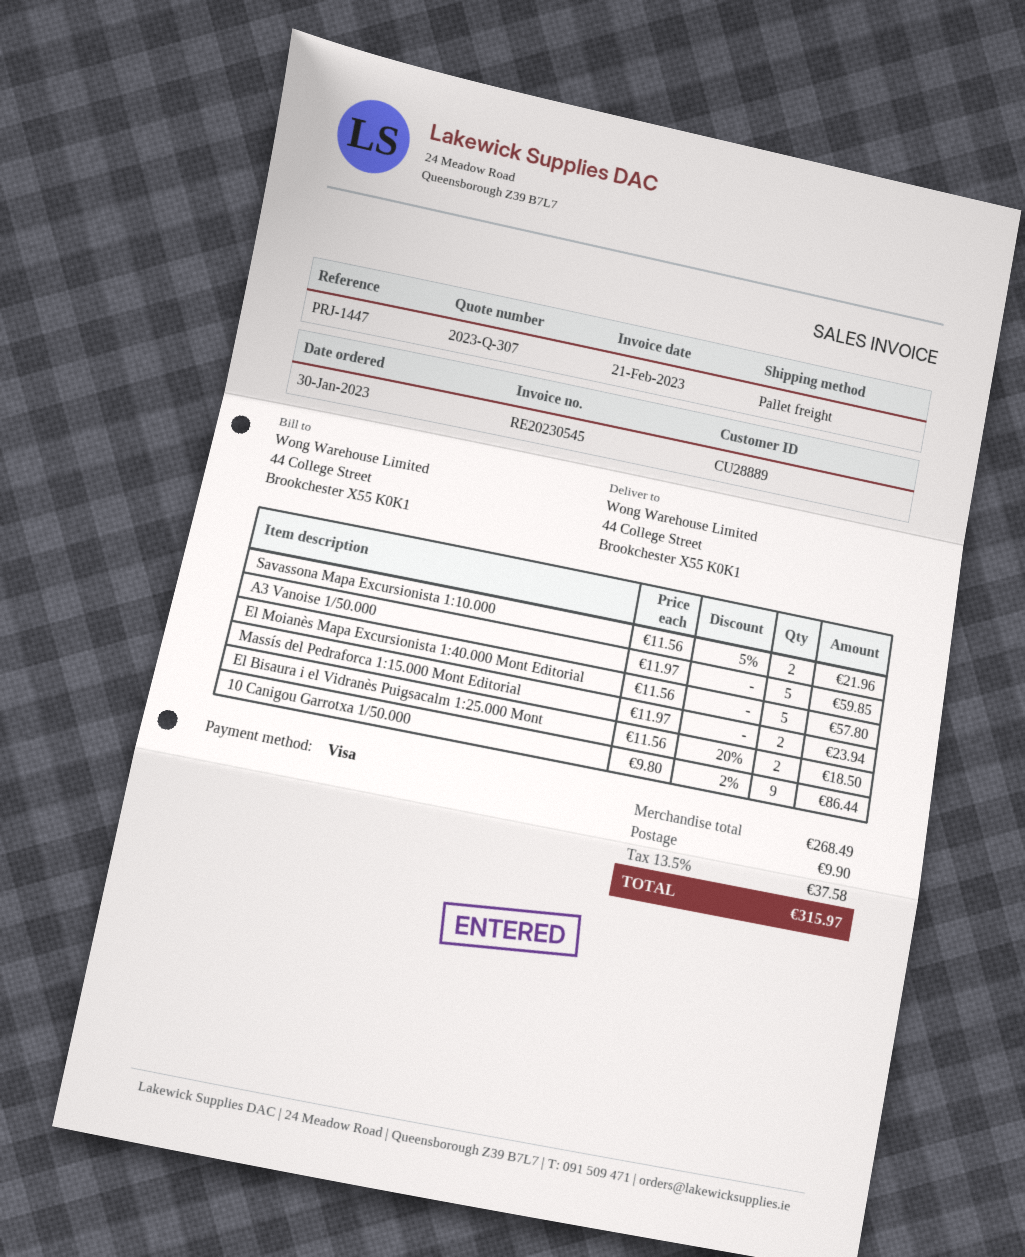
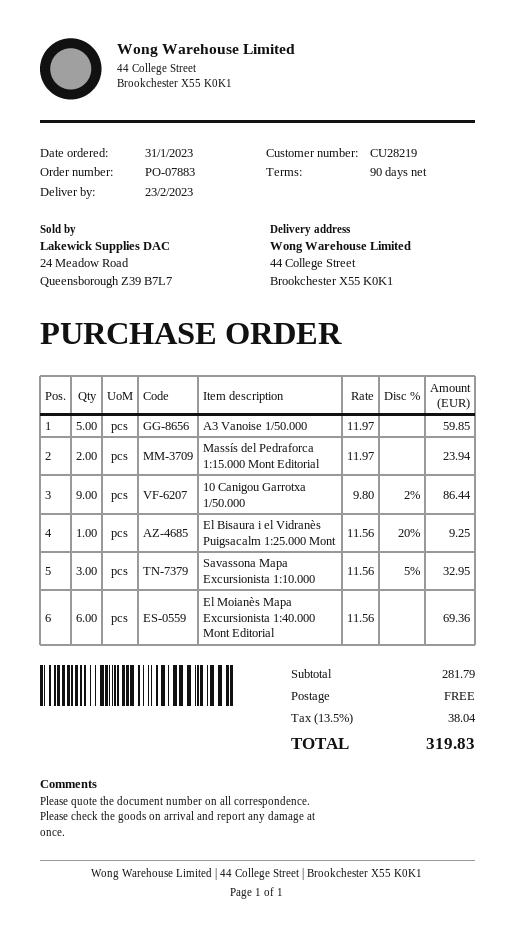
order date: 2023-01-30 -> 2023-01-31
customer number: CU28889 -> CU28219
Savassona Mapa Excursionista 1:10.000: 2 x 11.56 - 5% = 21.96 -> 3 x 11.56 - 5% = 32.95
El Moianès Mapa Excursionista 1:40.000 Mont Editorial: 5 x 11.56 = 57.80 -> 6 x 11.56 = 69.36
El Bisaura i el Vidranès Puigsacalm 1:25.000 Mont: 2 x 11.56 - 20% = 18.50 -> 1 x 11.56 - 20% = 9.25
subtotal: 268.49 -> 281.79
shipping: 9.90 -> 0.00
tax: 13.5% = 37.58 -> 13.5% = 38.04
total: 315.97 -> 319.83

